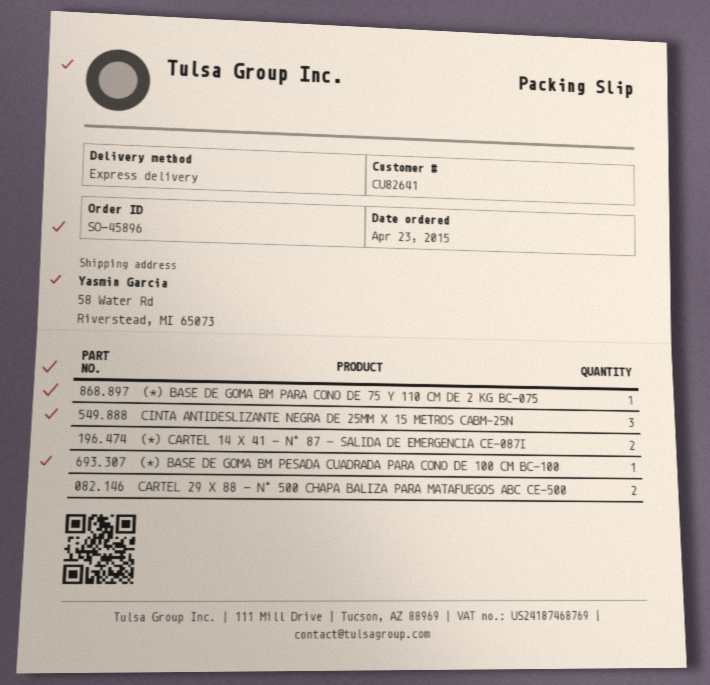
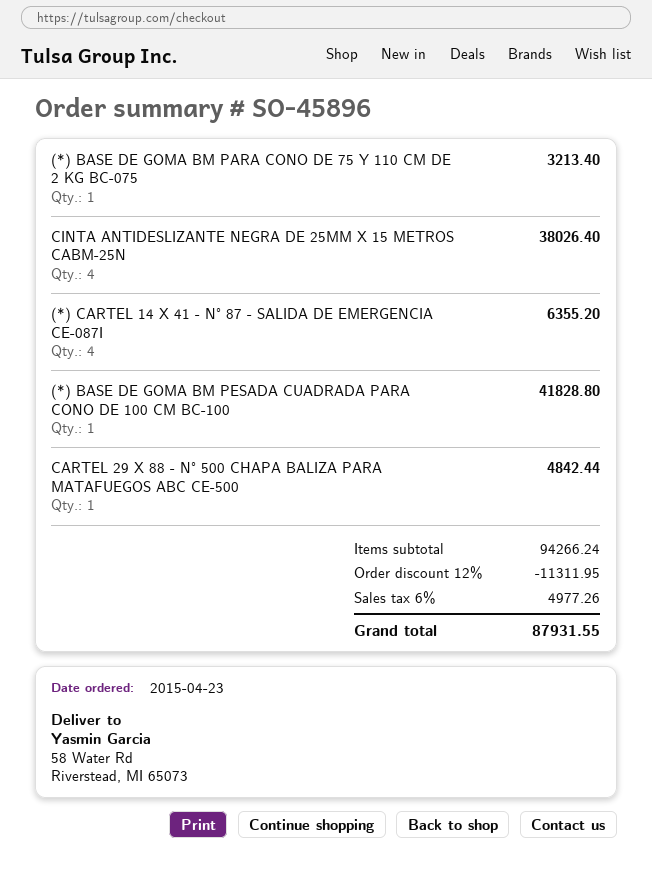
CINTA ANTIDESLIZANTE NEGRA DE 25MM X 15 METROS CABM-25N: 3 -> 4
(*) CARTEL 14 X 41 - N° 87 - SALIDA DE EMERGENCIA CE-087I: 2 -> 4
CARTEL 29 X 88 - N° 500 CHAPA BALIZA PARA MATAFUEGOS ABC CE-500: 2 -> 1

